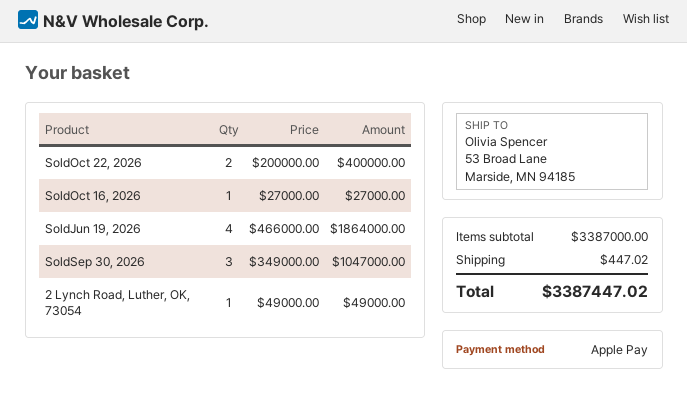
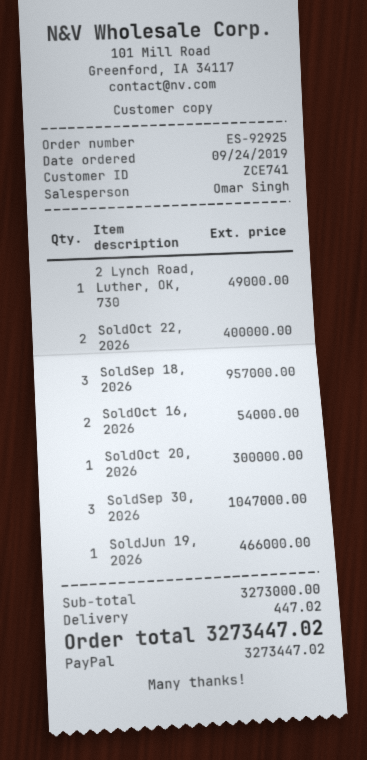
payment method: Apple Pay -> PayPal
SoldOct 16, 2026: 1 for 27000.00 -> 2 for 54000.00
SoldJun 19, 2026: 4 for 1864000.00 -> 1 for 466000.00
SoldSep 18, 2026: none -> 3 for 957000.00
SoldOct 20, 2026: none -> 1 for 300000.00
subtotal: 3387000.00 -> 3273000.00
total: 3387447.02 -> 3273447.02

